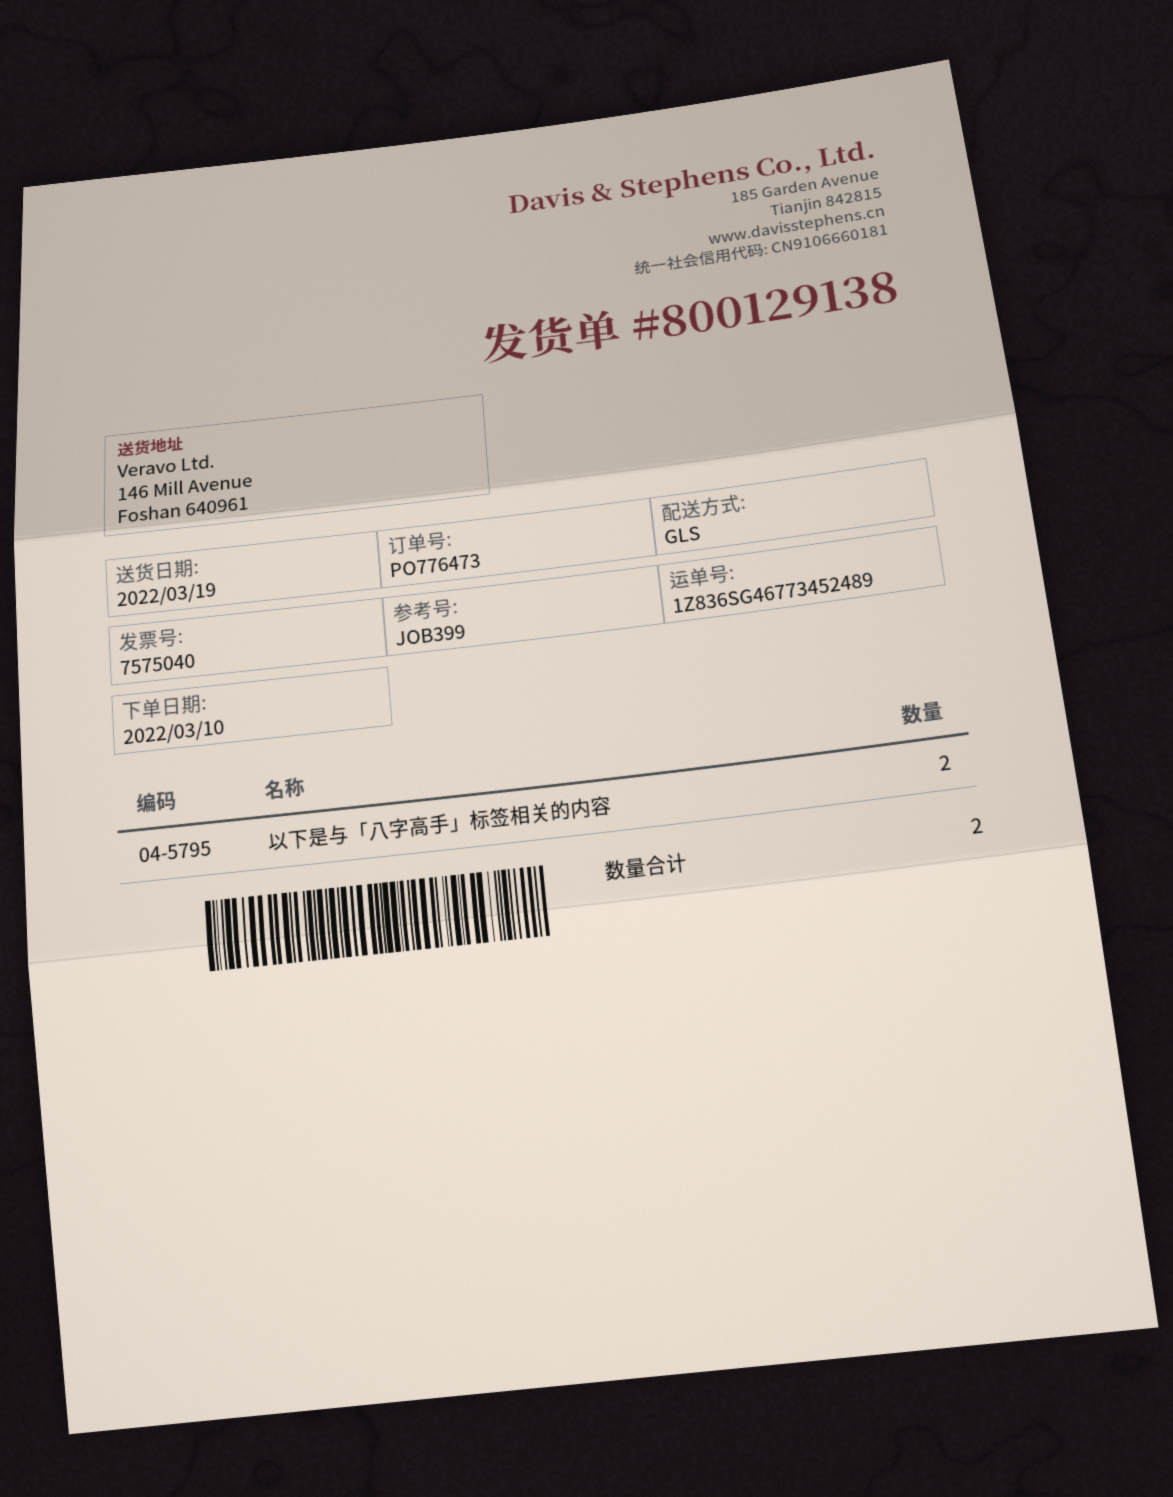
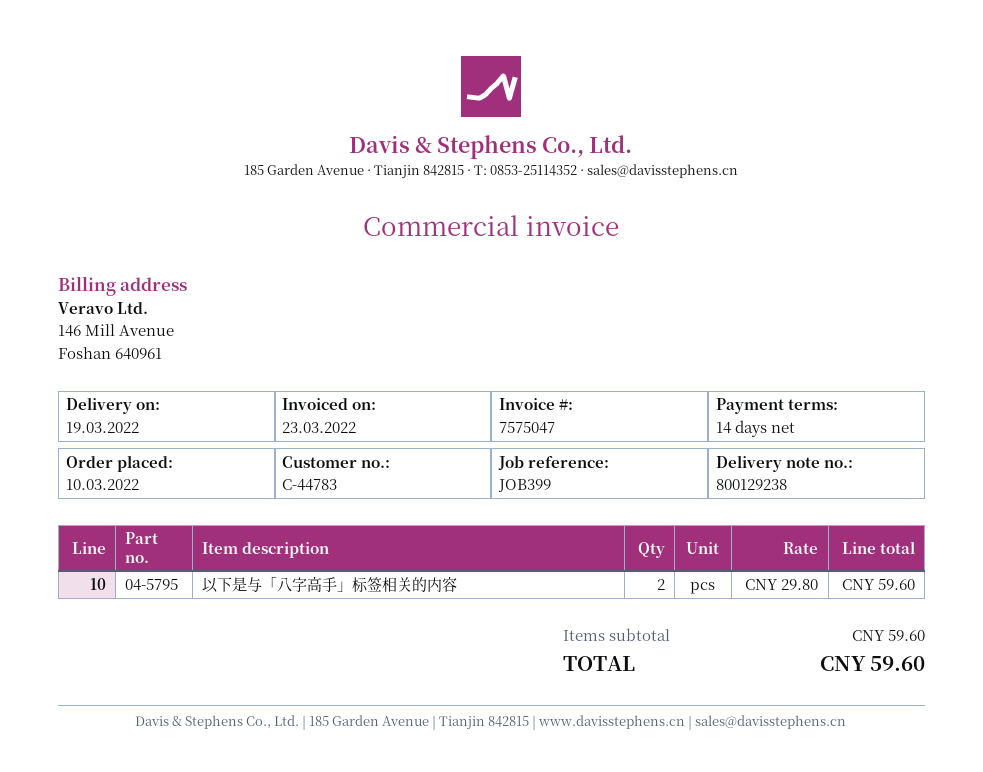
delivery note number: 800129138 -> 800129238
invoice number: 7575040 -> 7575047

